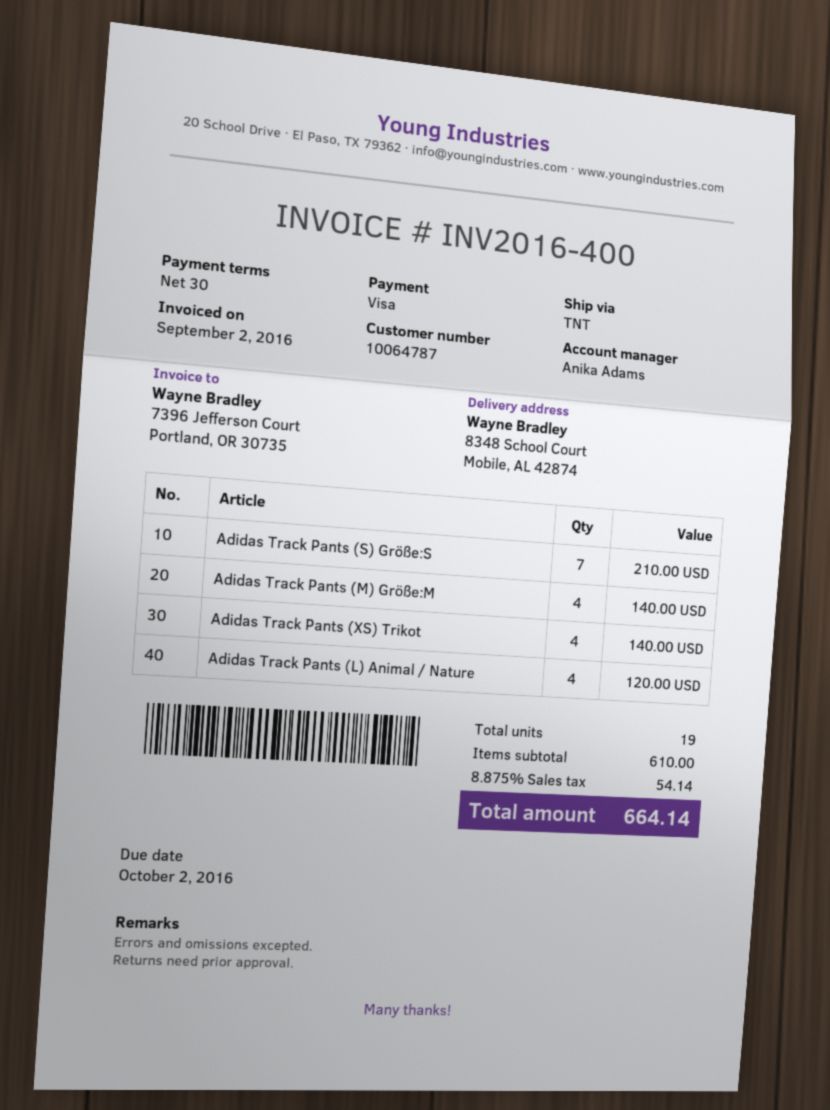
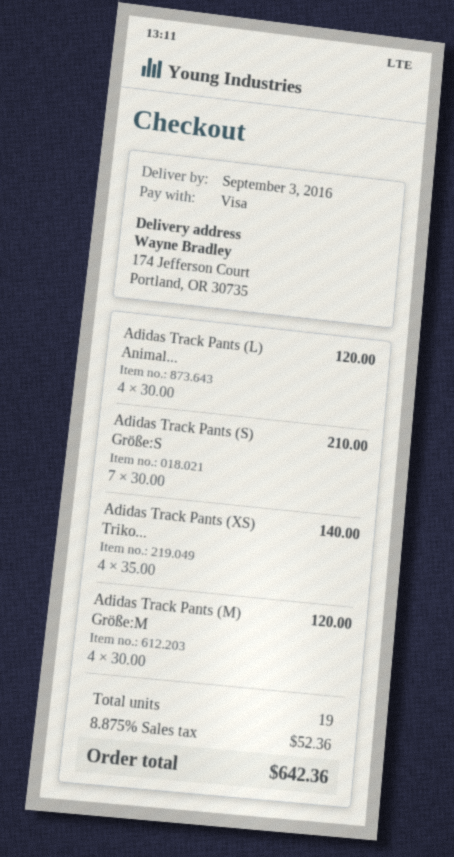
ship to: 8348 School Court, Mobile, AL 42874 -> 174 Jefferson Court, Portland, OR 30735
Adidas Track Pants (M) Größe:M: 4 for 140.00 -> 4 for 120.00
tax: 8.875% = 54.14 -> 8.875% = 52.36
total: 664.14 -> 642.36

